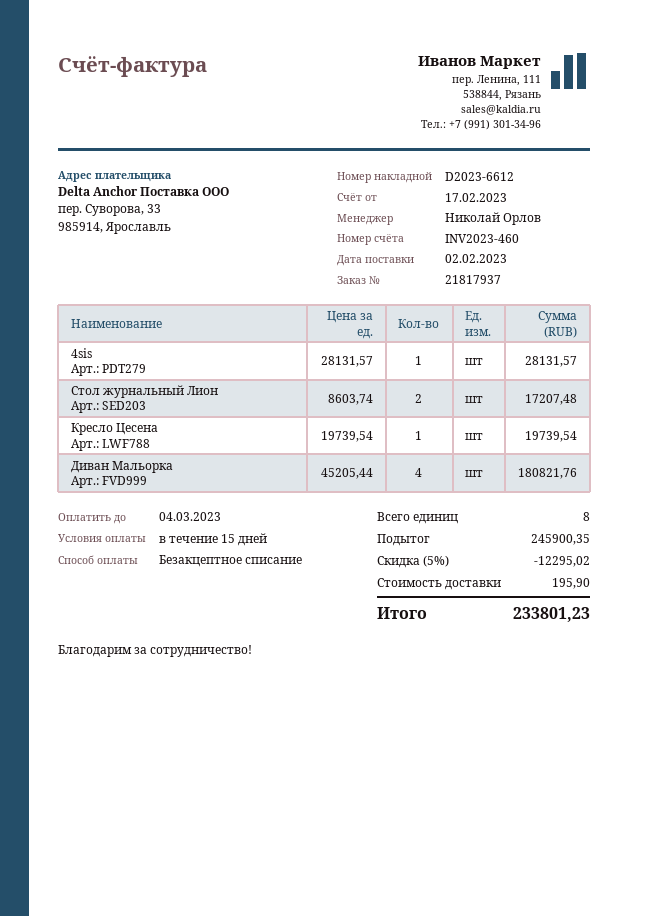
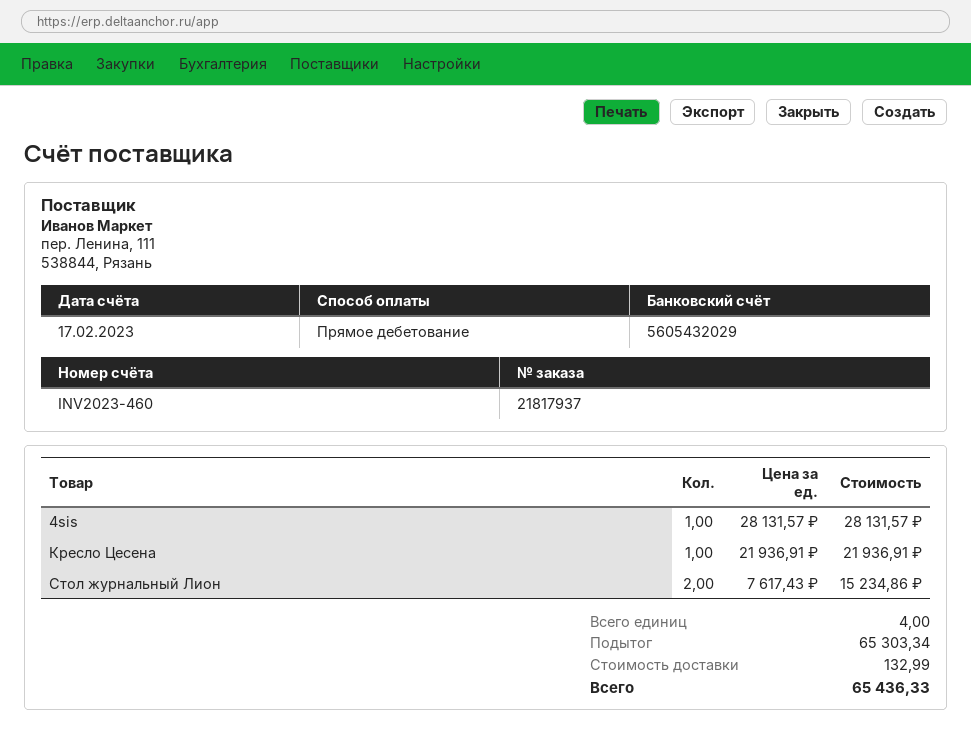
Стол журнальный Лион: 2 x 8603.74 = 17207.48 -> 2 x 7617.43 = 15234.86
Кресло Цесена: 1 x 19739.54 = 19739.54 -> 1 x 21936.91 = 21936.91
Диван Мальорка: 4 x 45205.44 = 180821.76 -> none
total quantity: 8 -> 4
subtotal: 245900.35 -> 65303.34
discount: 5% = 12295.02 -> none
shipping: 195.90 -> 132.99
total: 233801.23 -> 65436.33

